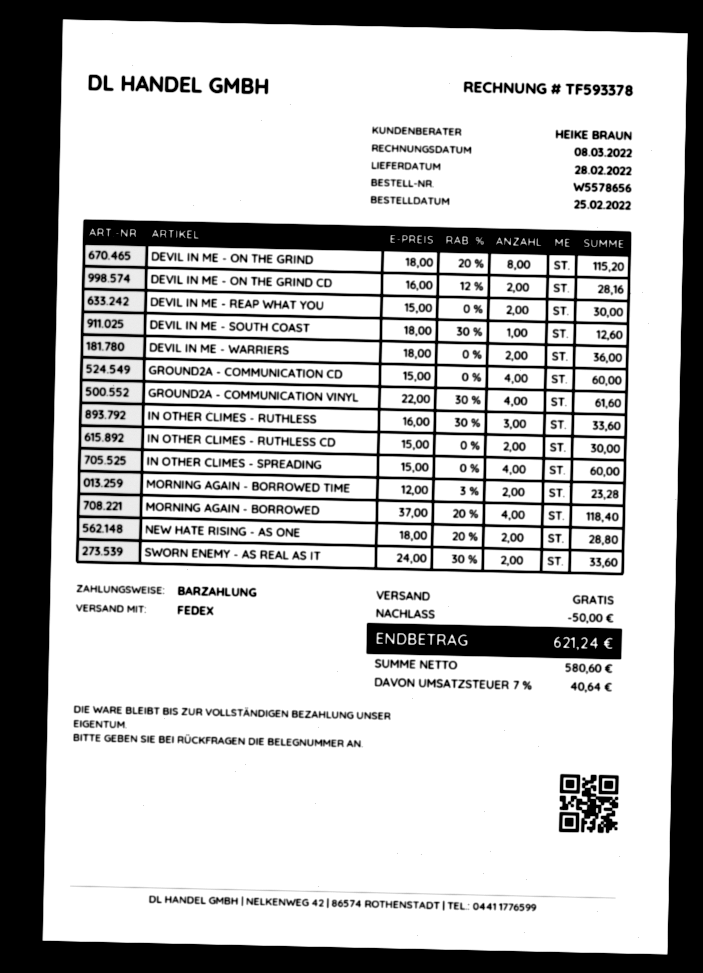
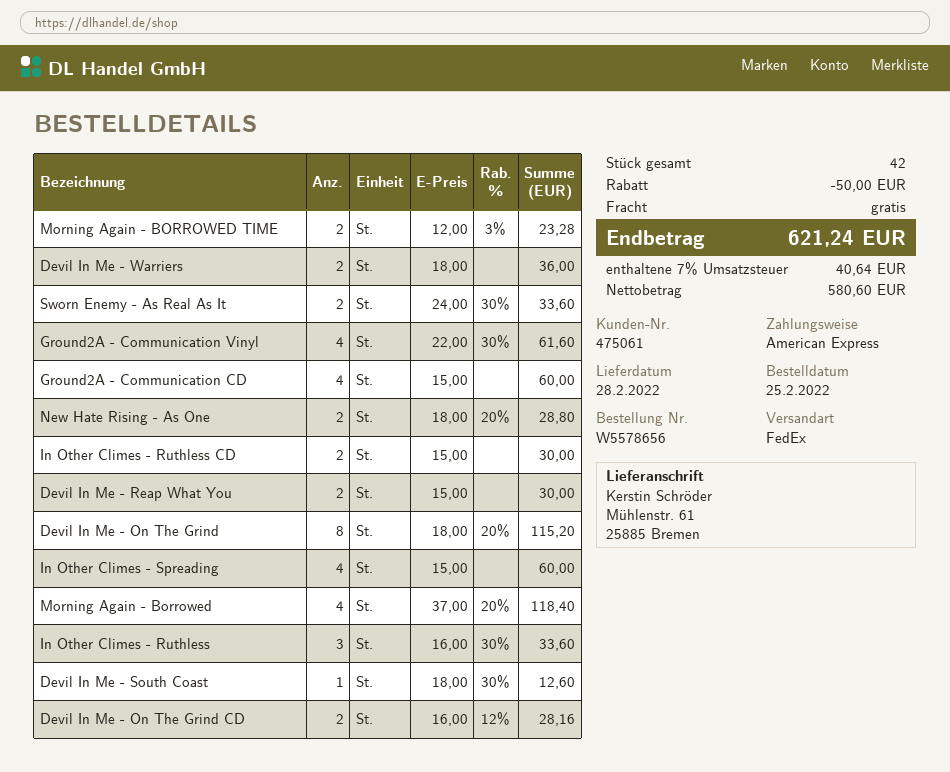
payment method: cash -> American Express

